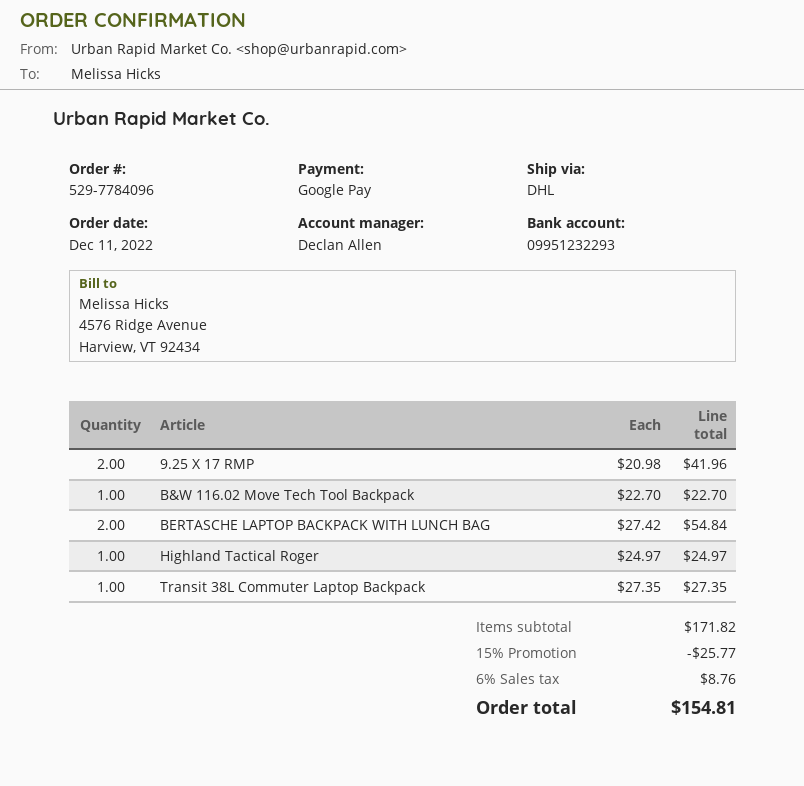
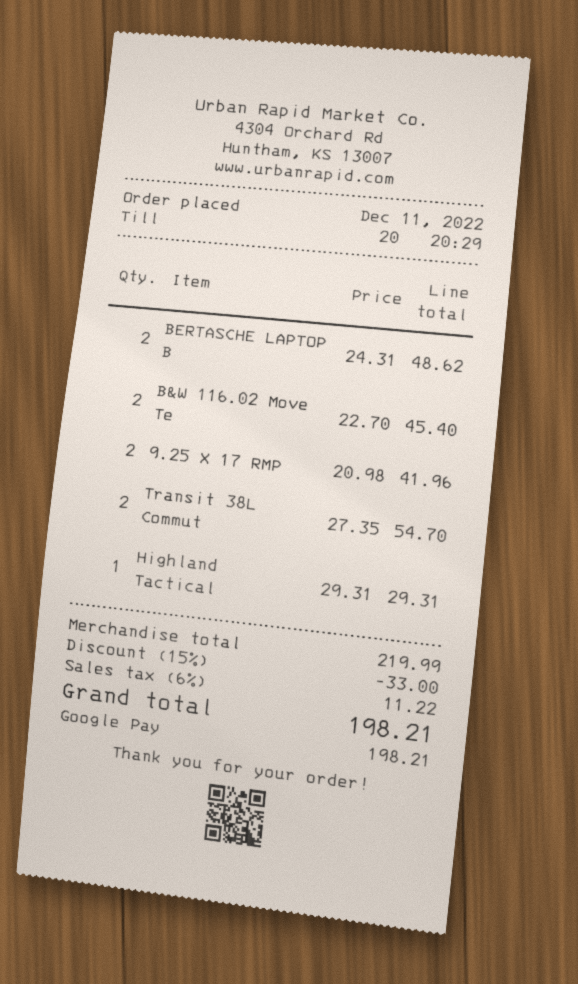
B&W 116.02 Move Tech Tool Backpack: 1 x 22.70 = 22.70 -> 2 x 22.70 = 45.40
BERTASCHE LAPTOP BACKPACK WITH LUNCH BAG: 2 x 27.42 = 54.84 -> 2 x 24.31 = 48.62
Highland Tactical Roger: 1 x 24.97 = 24.97 -> 1 x 29.31 = 29.31
Transit 38L Commuter Laptop Backpack: 1 x 27.35 = 27.35 -> 2 x 27.35 = 54.70
subtotal: 171.82 -> 219.99
discount: 15% = 25.77 -> 15% = 33.00
tax: 6% = 8.76 -> 6% = 11.22
total: 154.81 -> 198.21

